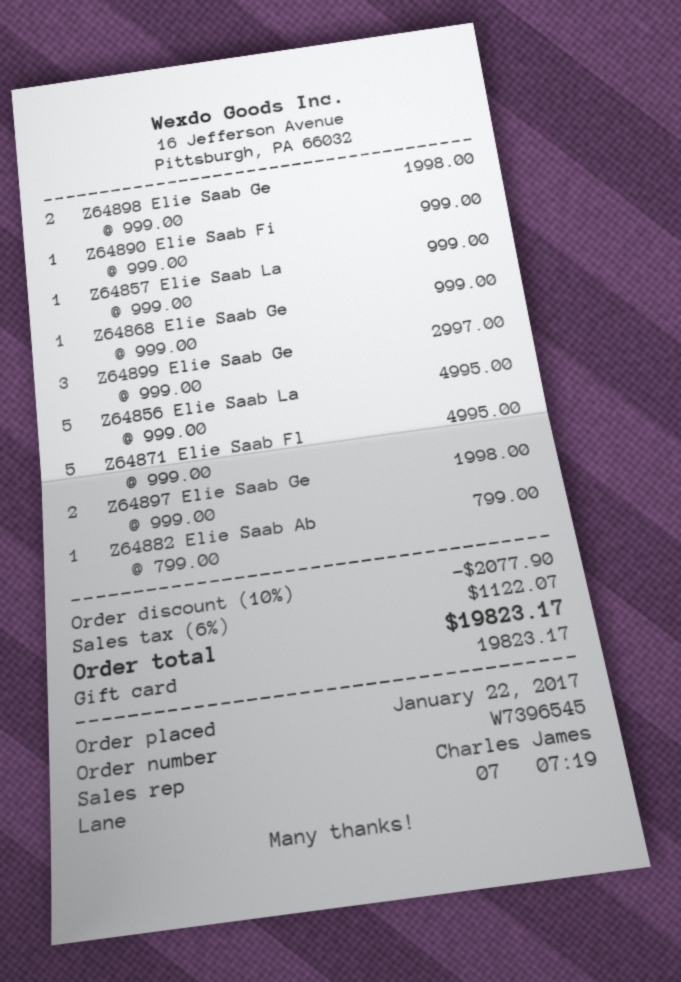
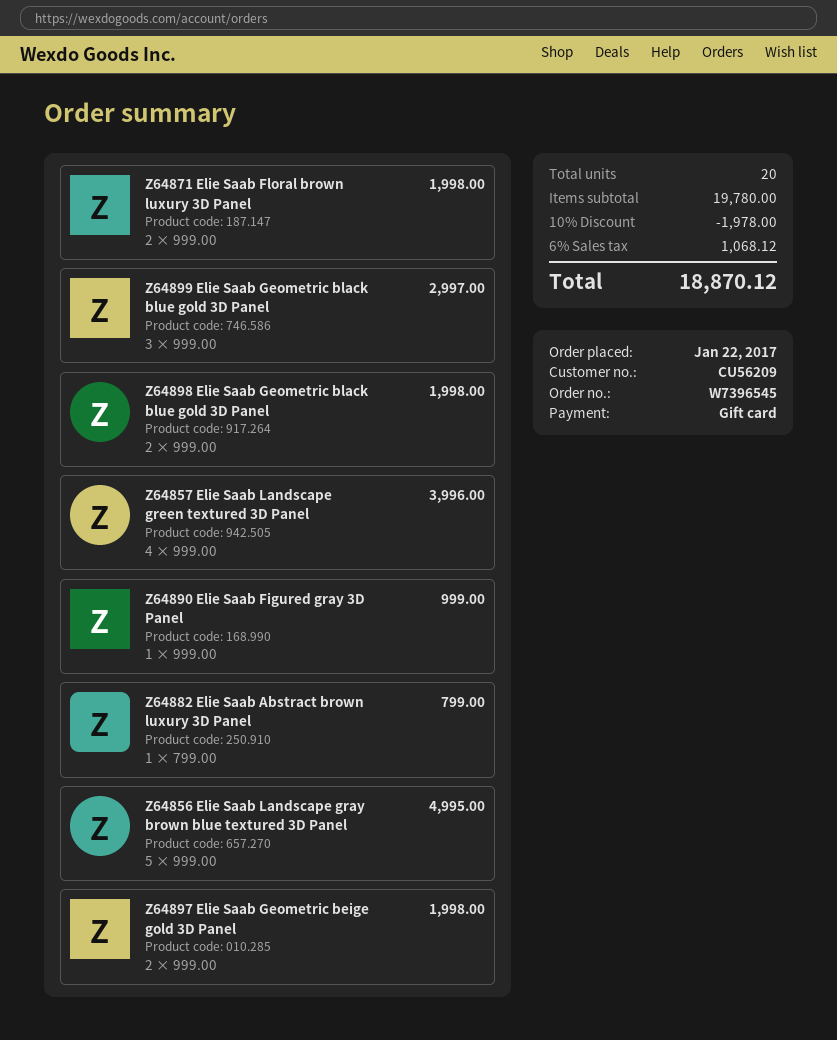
Z64857 Elie Saab La: 1 x 999.00 = 999.00 -> 4 x 999.00 = 3996.00
Z64868 Elie Saab Ge: 1 x 999.00 = 999.00 -> none
Z64871 Elie Saab Fl: 5 x 999.00 = 4995.00 -> 2 x 999.00 = 1998.00
discount: 10% = 2077.90 -> 10% = 1978.00
tax: 6% = 1122.07 -> 6% = 1068.12
total: 19823.17 -> 18870.12

